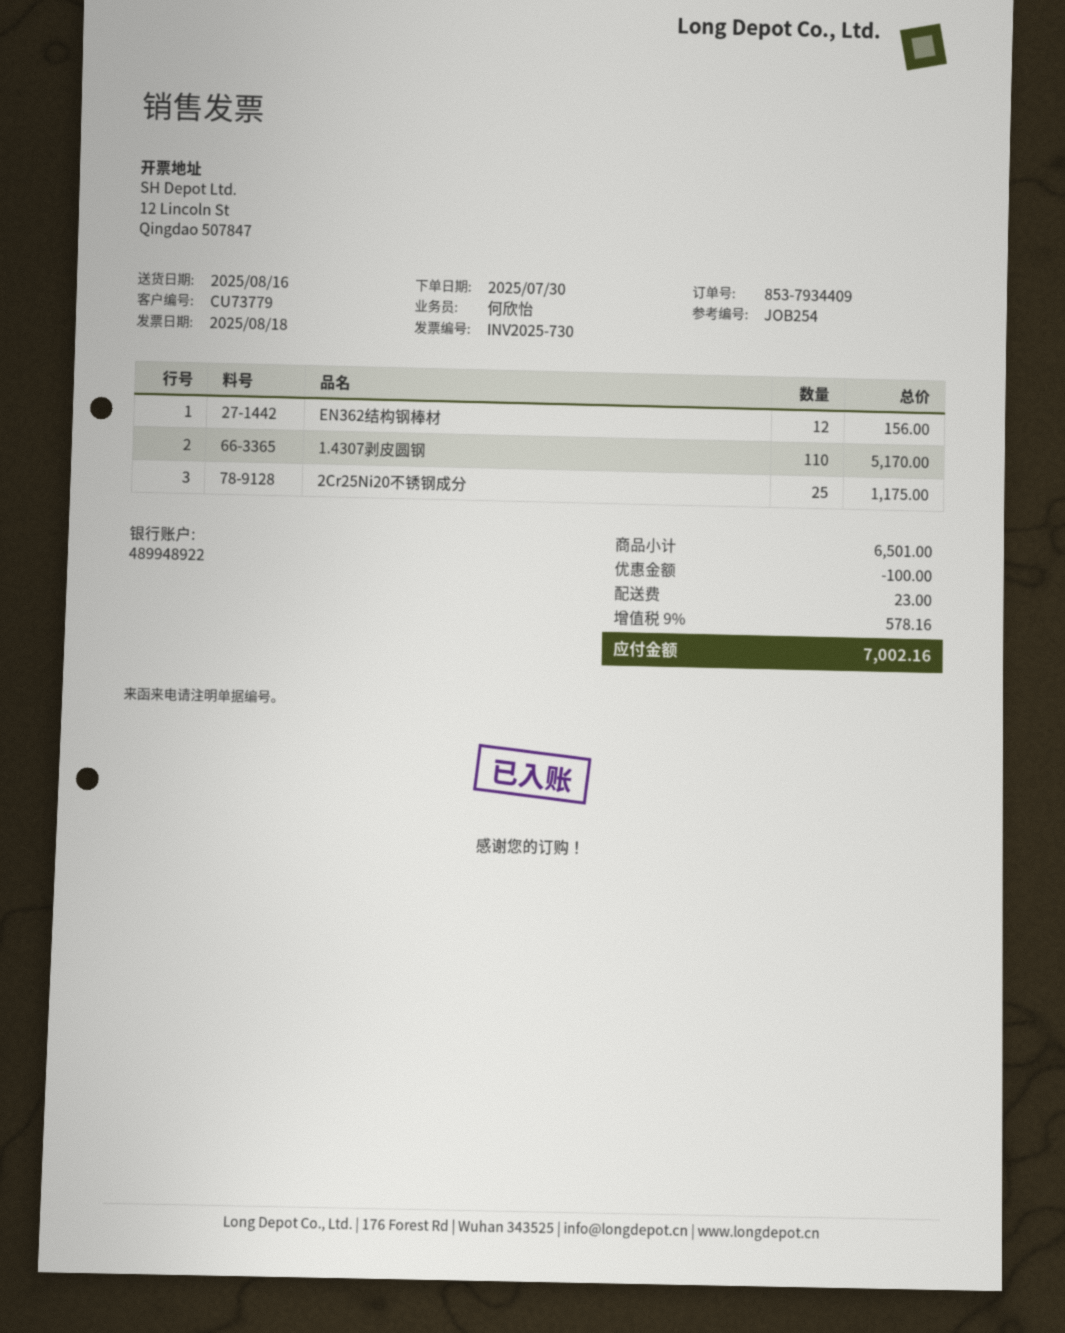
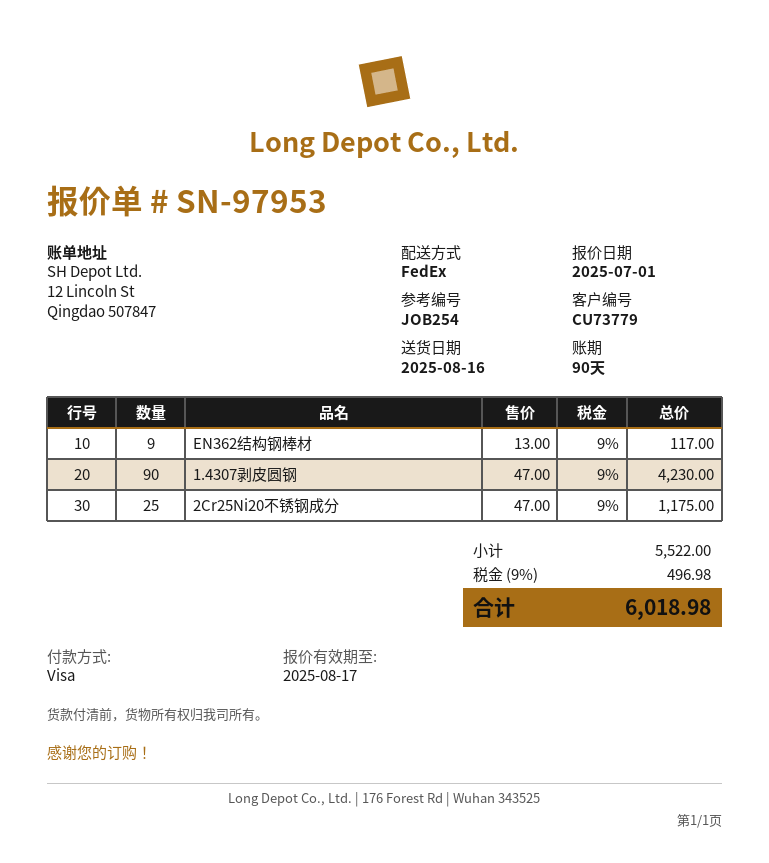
EN362结构钢棒材: 12 for 156.00 -> 9 for 117.00
1.4307剥皮圆钢: 110 for 5170.00 -> 90 for 4230.00
subtotal: 6501.00 -> 5522.00
discount: 100.00 -> none
shipping: 23.00 -> none
tax: 9% = 578.16 -> 9% = 496.98
total: 7002.16 -> 6018.98

